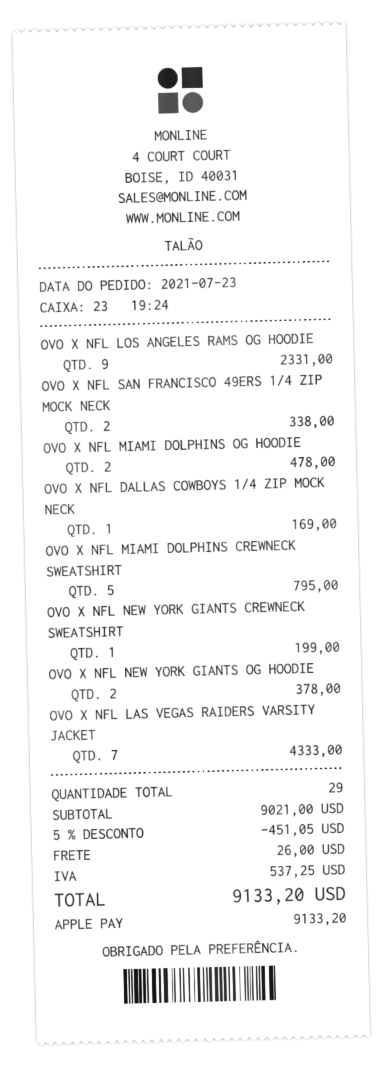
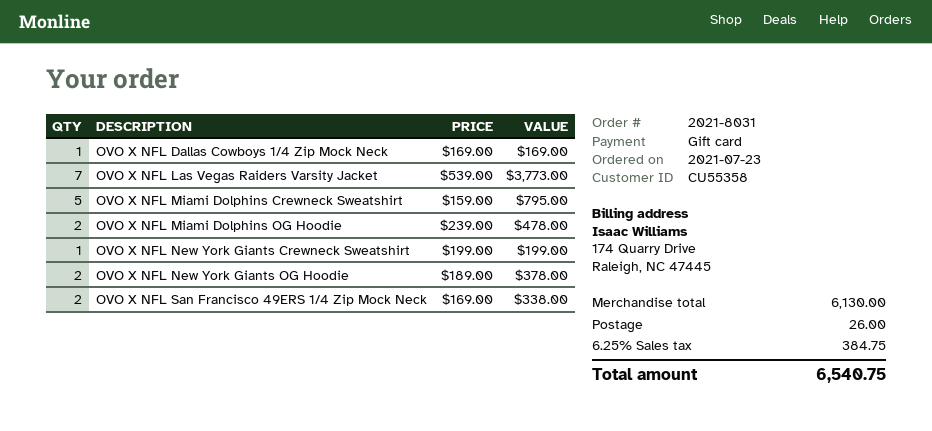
payment method: Apple Pay -> gift card
OVO X NFL LOS ANGELES RAMS OG HOODIE: 9 for 2331.00 -> none
OVO X NFL LAS VEGAS RAIDERS VARSITY JACKET: 7 for 4333.00 -> 7 for 3773.00
subtotal: 9021.00 -> 6130.00
discount: 5% = 451.05 -> none
tax: 537.25 -> 384.75
total: 9133.20 -> 6540.75

